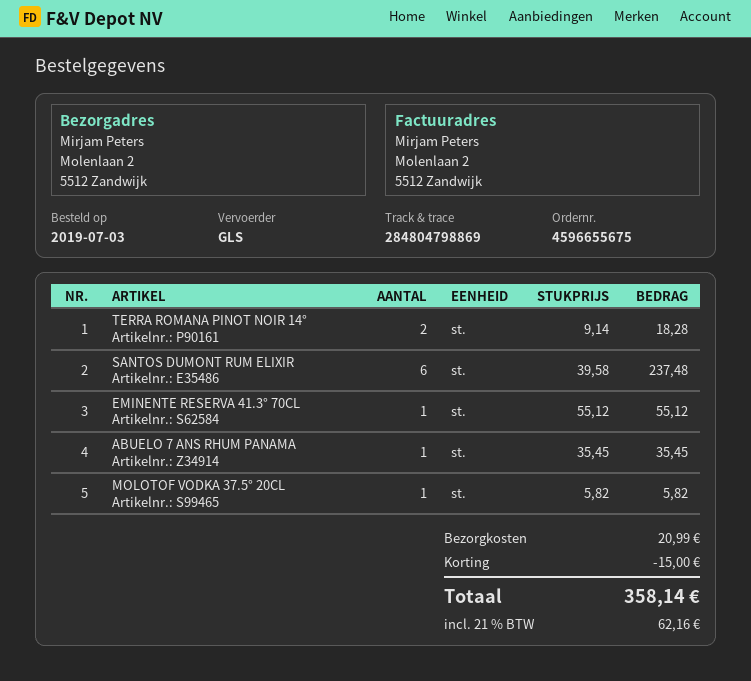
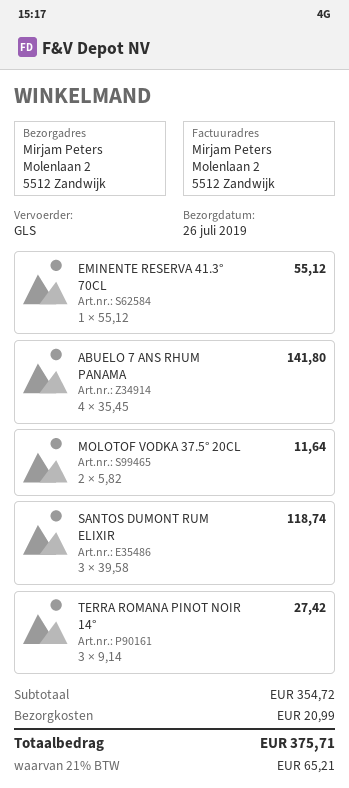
TERRA ROMANA PINOT NOIR 14°: 2 x 9.14 = 18.28 -> 3 x 9.14 = 27.42
SANTOS DUMONT RUM ELIXIR: 6 x 39.58 = 237.48 -> 3 x 39.58 = 118.74
ABUELO 7 ANS RHUM PANAMA: 1 x 35.45 = 35.45 -> 4 x 35.45 = 141.80
MOLOTOF VODKA 37.5° 20CL: 1 x 5.82 = 5.82 -> 2 x 5.82 = 11.64
discount: 15.00 -> none
tax: 21% = 62.16 -> 21% = 65.21
total: 358.14 -> 375.71

